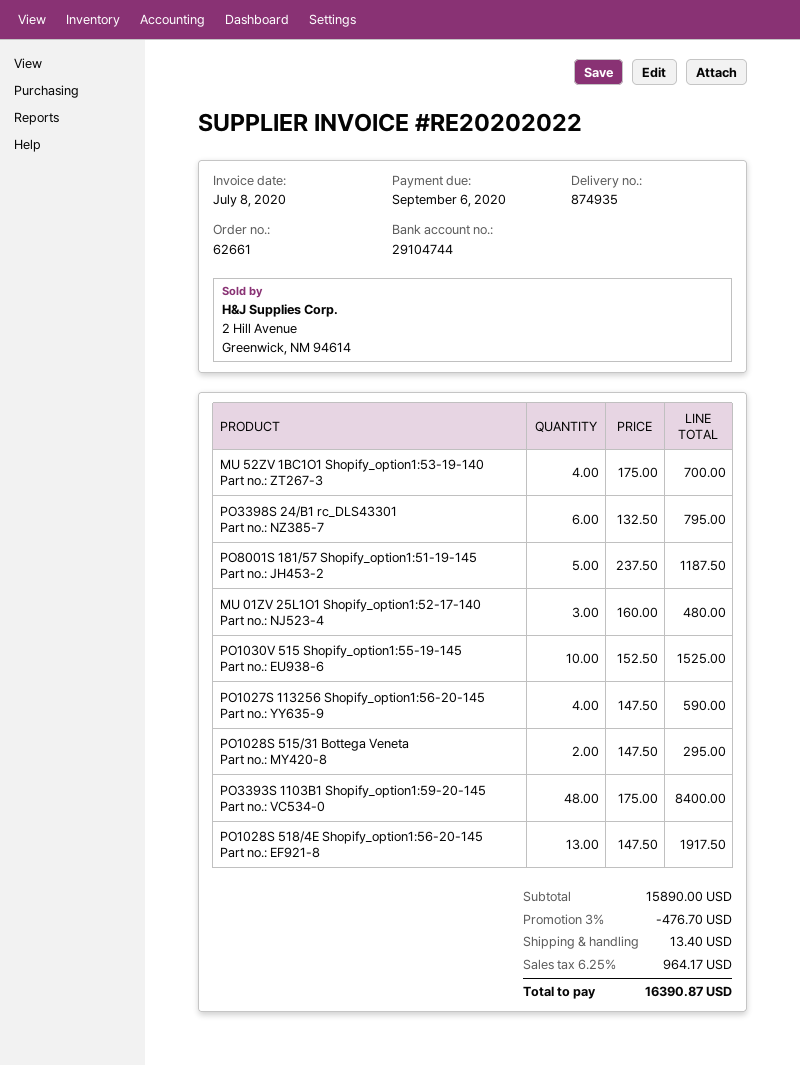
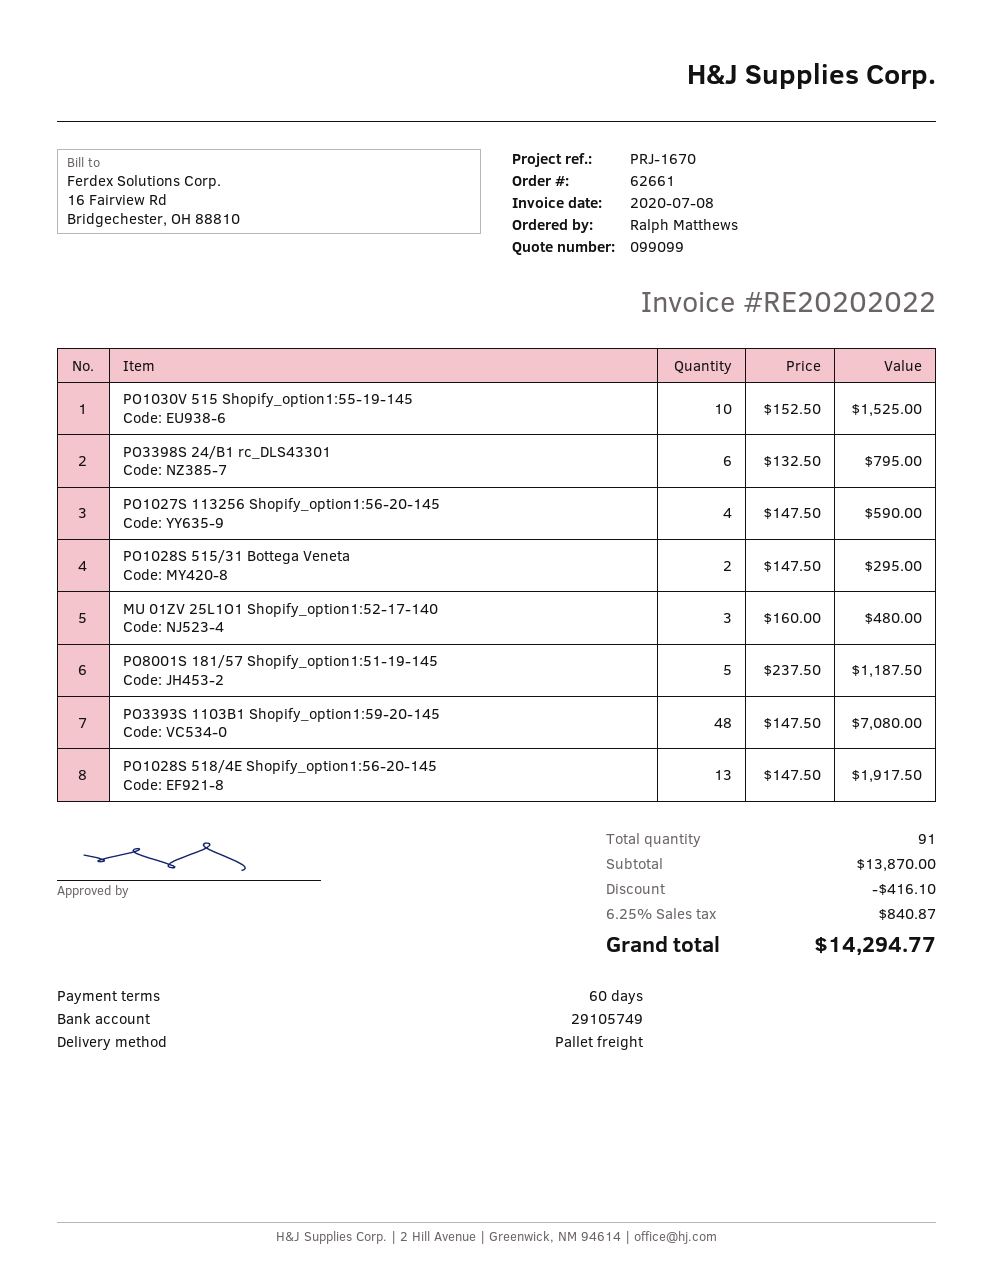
bank account: 29104744 -> 29105749
MU 52ZV 1BC1O1 Shopify_option1:53-19-140: 4 x 175.00 = 700.00 -> none
PO3393S 1103B1 Shopify_option1:59-20-145: 48 x 175.00 = 8400.00 -> 48 x 147.50 = 7080.00
subtotal: 15890.00 -> 13870.00
discount: 476.70 -> 416.10
shipping: 13.40 -> none
tax: 6.25% = 964.17 -> 6.25% = 840.87
total: 16390.87 -> 14294.77

